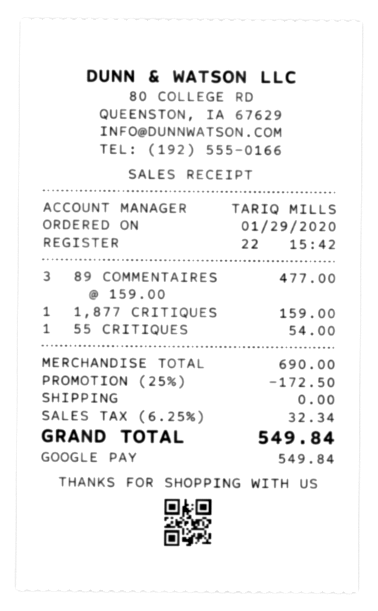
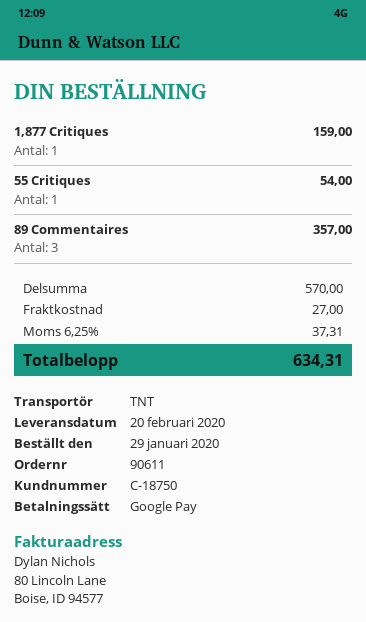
89 COMMENTAIRES: 3 for 477.00 -> 3 for 357.00
subtotal: 690.00 -> 570.00
discount: 25% = 172.50 -> none
shipping: 0.00 -> 27.00
tax: 6.25% = 32.34 -> 6.25% = 37.31
total: 549.84 -> 634.31

